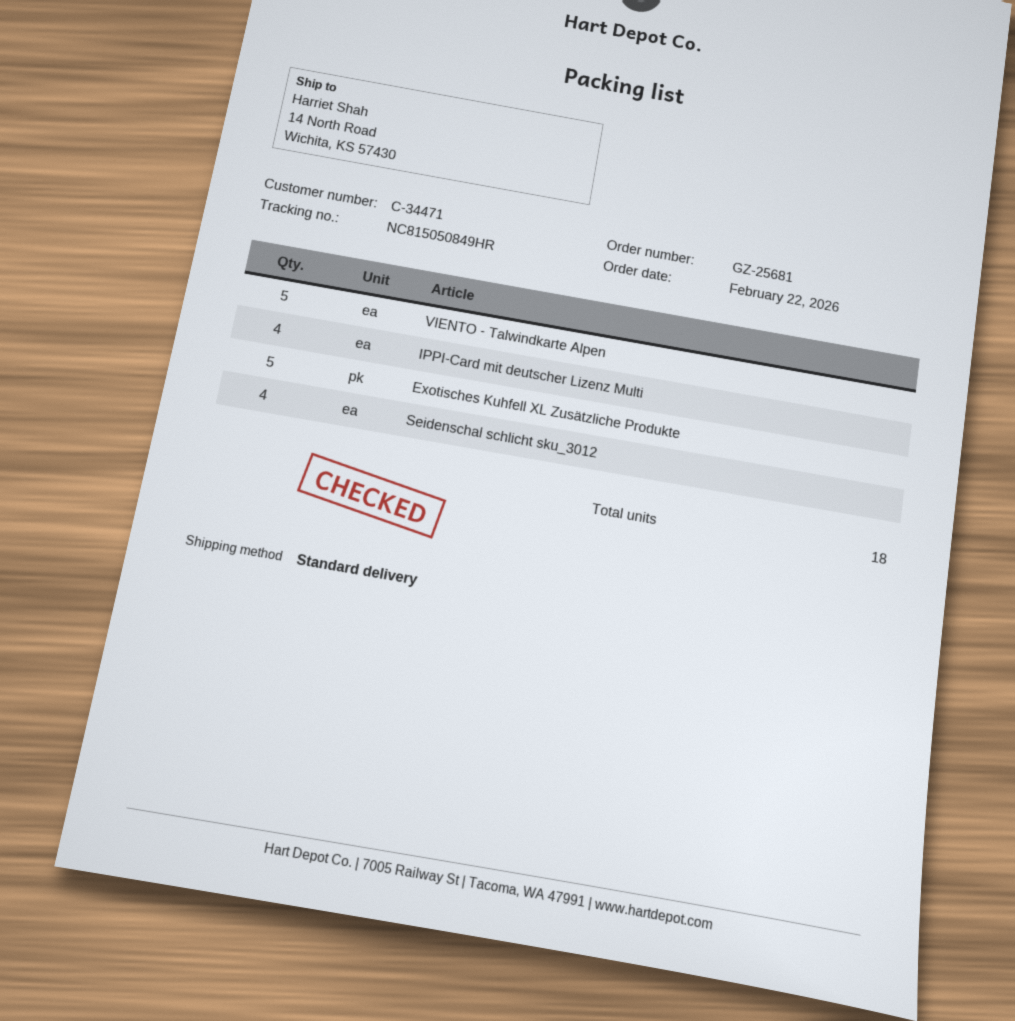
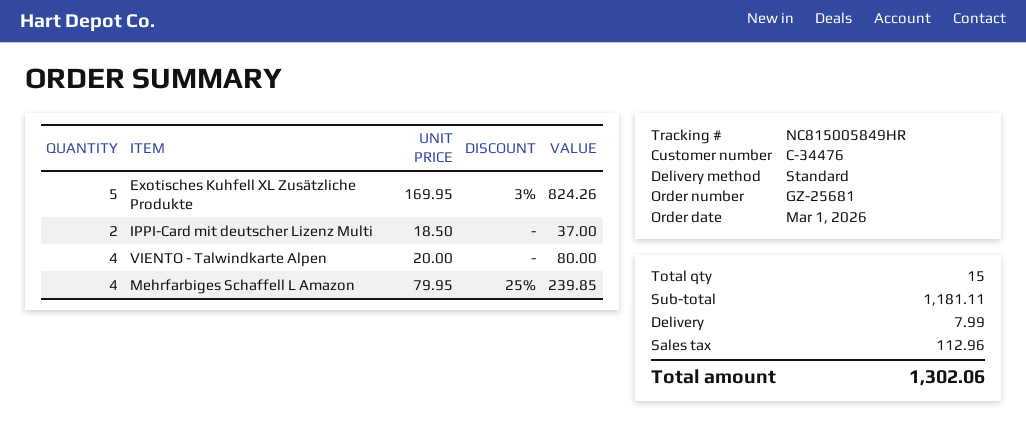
order date: 2026-02-22 -> 2026-03-01
customer number: C-34471 -> C-34476
tracking number: NC815050849HR -> NC815005849HR
VIENTO - Talwindkarte Alpen: 5 -> 4
IPPI-Card mit deutscher Lizenz Multi: 4 -> 2
Seidenschal schlicht sku_3012: 4 -> none
Mehrfarbiges Schaffell L Amazon: none -> 4
total quantity: 18 -> 15

